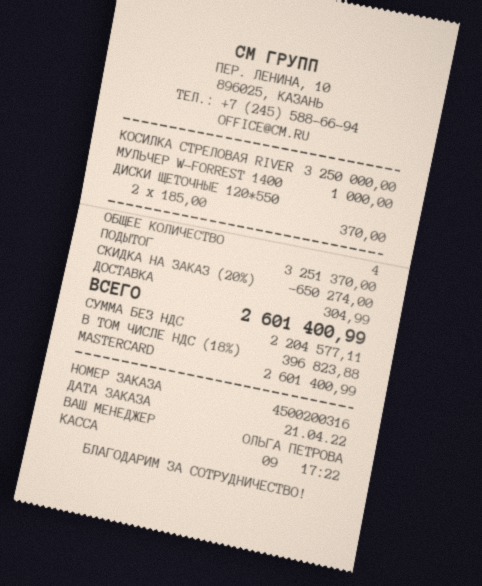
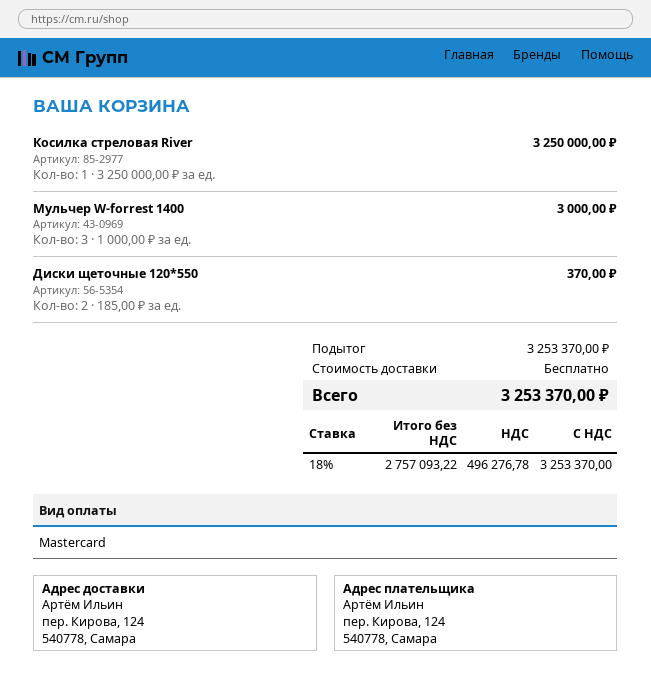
МУЛЬЧЕР W-FORREST 1400: 1 x 1000.00 = 1000.00 -> 3 x 1000.00 = 3000.00
subtotal: 3251370.00 -> 3253370.00
discount: 20% = 650274.00 -> none
shipping: 304.99 -> 0.00
net: 2204577.11 -> 2757093.22
tax: 18% = 396823.88 -> 18% = 496276.78
total: 2601400.99 -> 3253370.00

